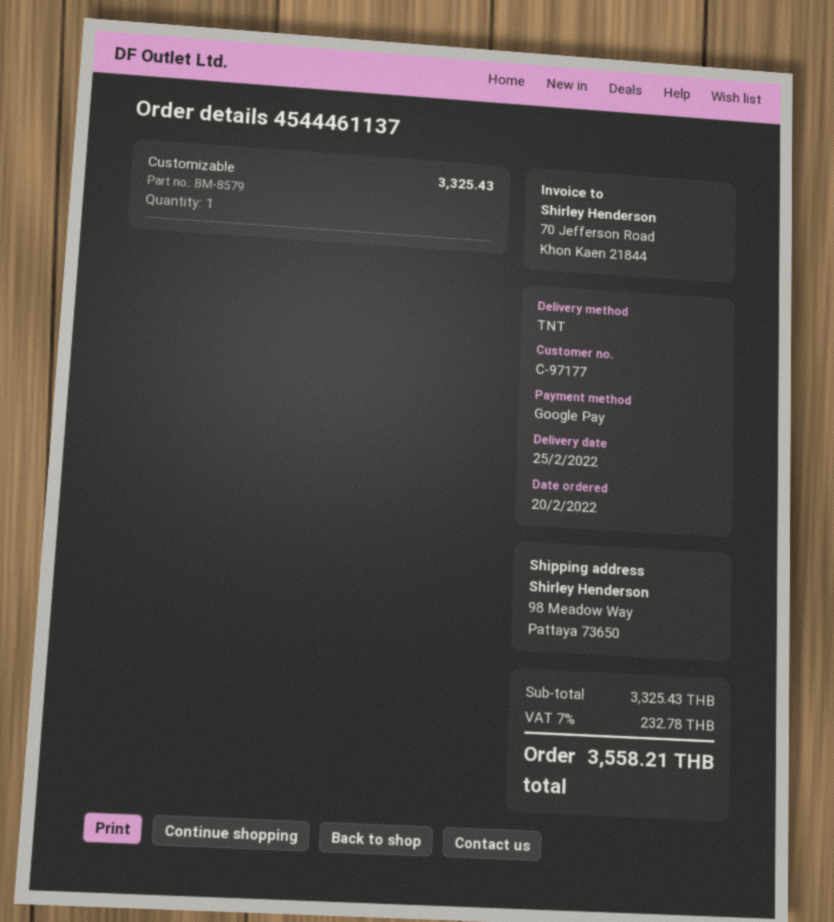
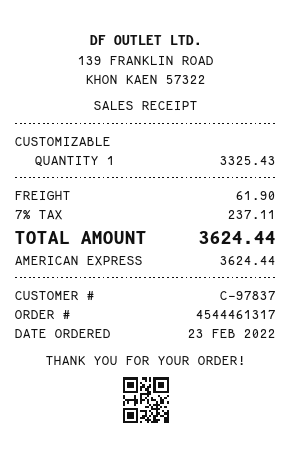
order number: 4544461137 -> 4544461317
order date: 2022-02-20 -> 2022-02-23
customer number: C-97177 -> C-97837
payment method: Google Pay -> American Express
shipping: none -> 61.90
tax: 7% = 232.78 -> 7% = 237.11
total: 3558.21 -> 3624.44

